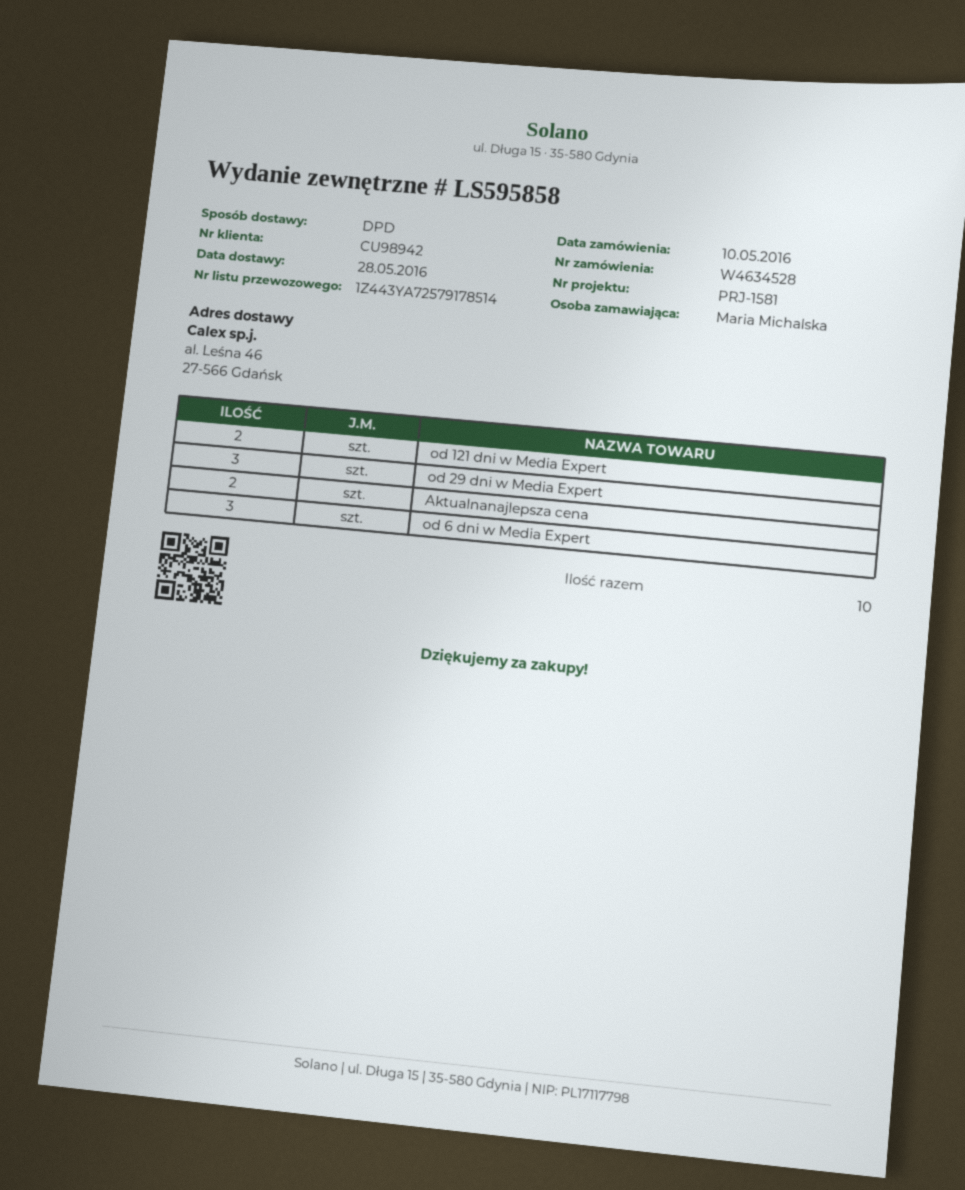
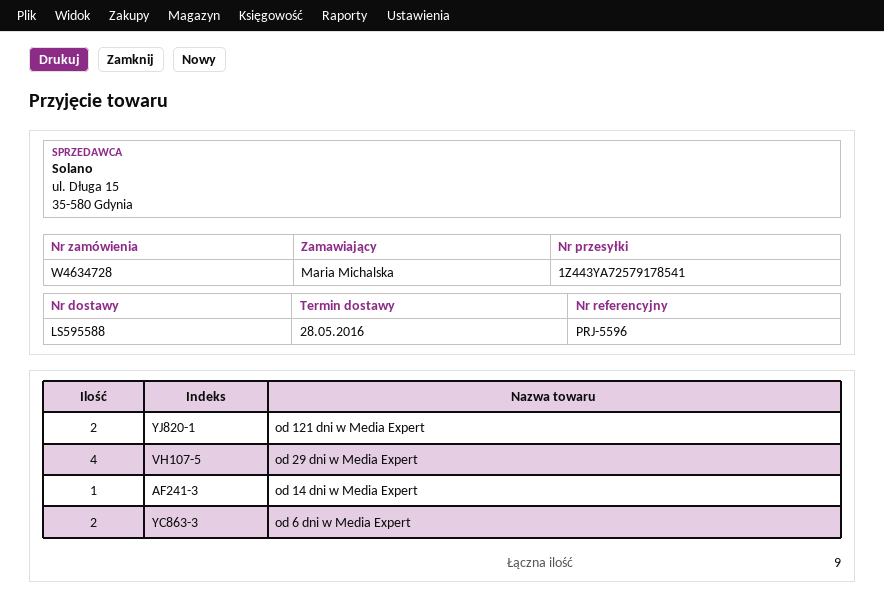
order number: W4634528 -> W4634728
delivery note number: LS595858 -> LS595588
reference: PRJ-1581 -> PRJ-5596
tracking number: 1Z443YA72579178514 -> 1Z443YA72579178541
od 29 dni w Media Expert: 3 -> 4
Aktualnanajlepsza cena: 2 -> none
od 6 dni w Media Expert: 3 -> 2
od 14 dni w Media Expert: none -> 1
total quantity: 10 -> 9

